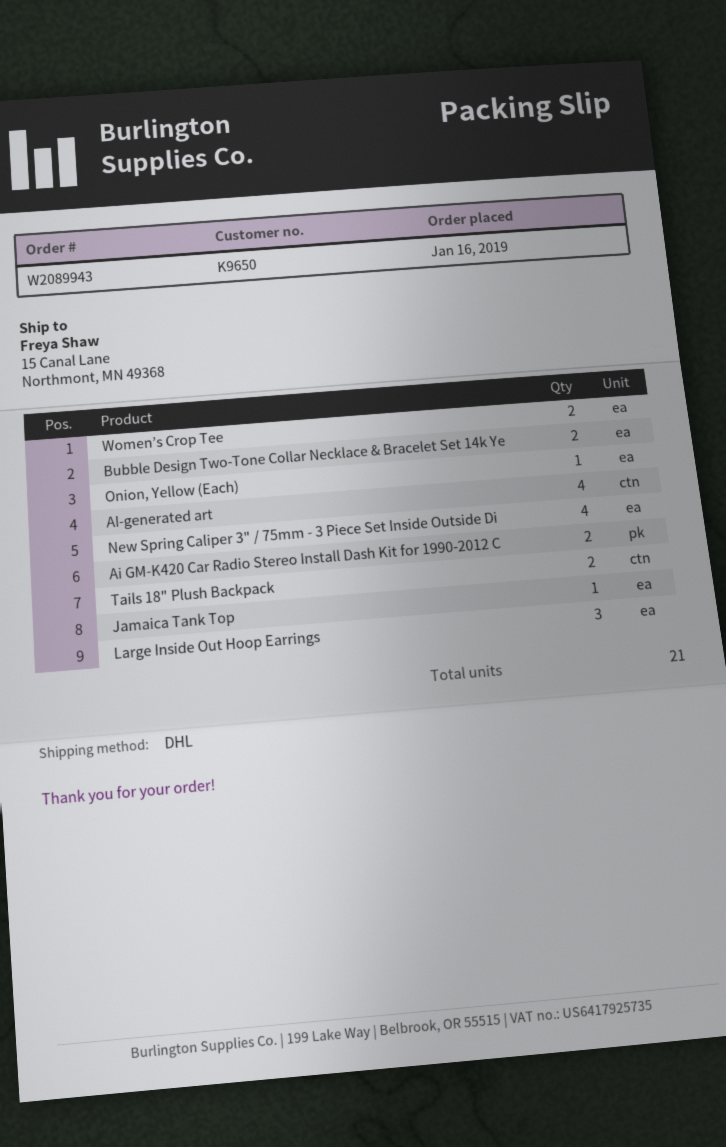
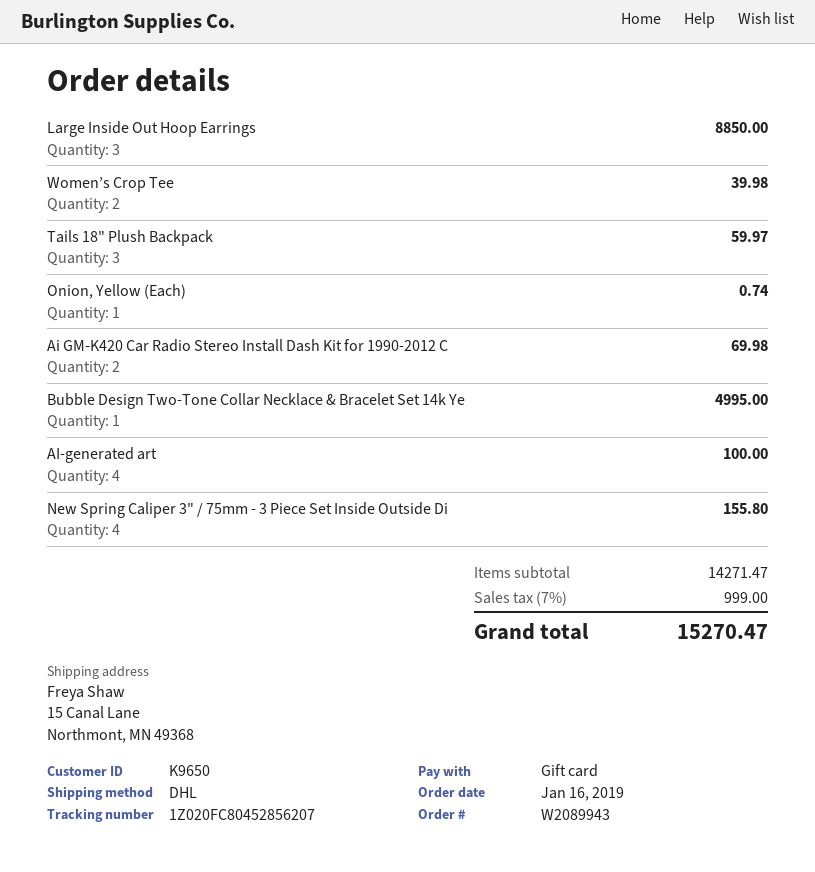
Bubble Design Two-Tone Collar Necklace & Bracelet Set 14k Ye: 2 -> 1
Tails 18" Plush Backpack: 2 -> 3
Jamaica Tank Top: 1 -> none

